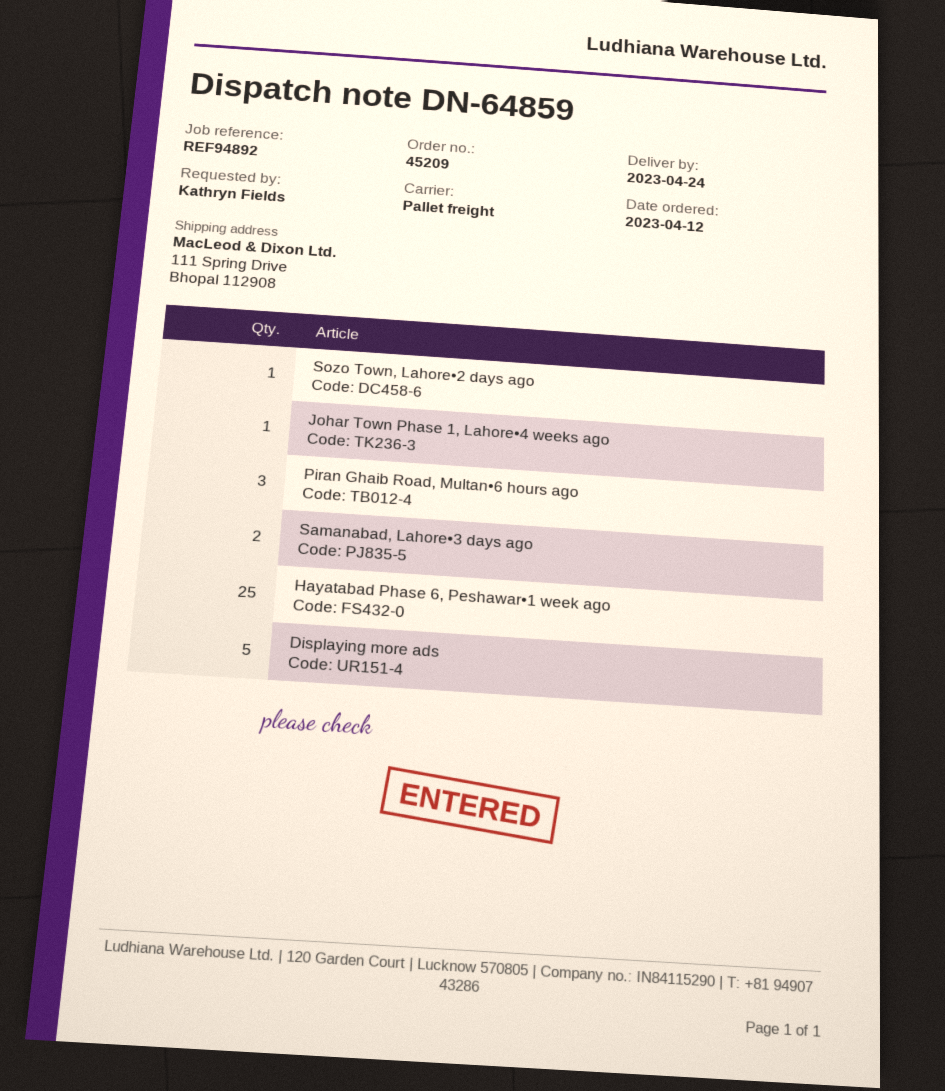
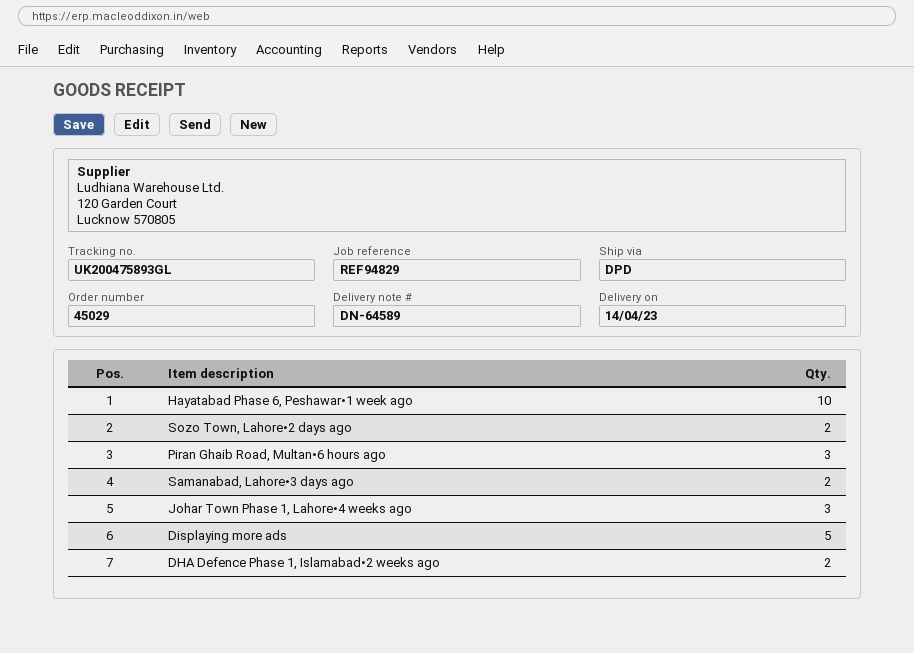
order number: 45209 -> 45029
delivery note number: DN-64859 -> DN-64589
delivery date: 2023-04-24 -> 2023-04-14
reference: REF94892 -> REF94829
shipping method: pallet freight -> DPD
Sozo Town, Lahore•2 days ago: 1 -> 2
Johar Town Phase 1, Lahore•4 weeks ago: 1 -> 3
Hayatabad Phase 6, Peshawar•1 week ago: 25 -> 10
DHA Defence Phase 1, Islamabad•2 weeks ago: none -> 2

